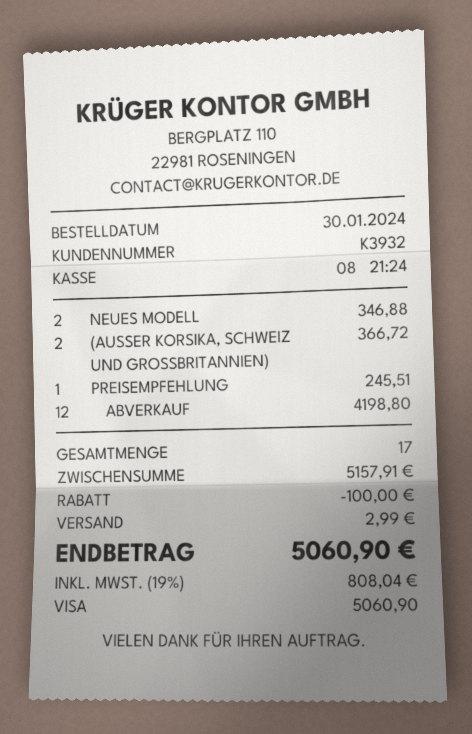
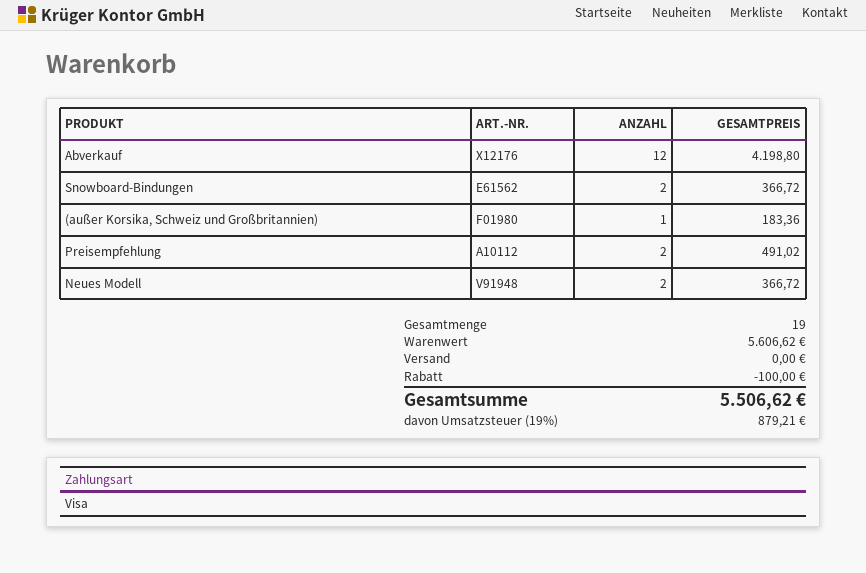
NEUES MODELL: 2 for 346.88 -> 2 for 366.72
(AUSSER KORSIKA, SCHWEIZ UND GROSSBRITANNIEN): 2 for 366.72 -> 1 for 183.36
PREISEMPFEHLUNG: 1 for 245.51 -> 2 for 491.02
Snowboard-Bindungen: none -> 2 for 366.72
total quantity: 17 -> 19
subtotal: 5157.91 -> 5606.62
shipping: 2.99 -> 0.00
tax: 19% = 808.04 -> 19% = 879.21
total: 5060.90 -> 5506.62

